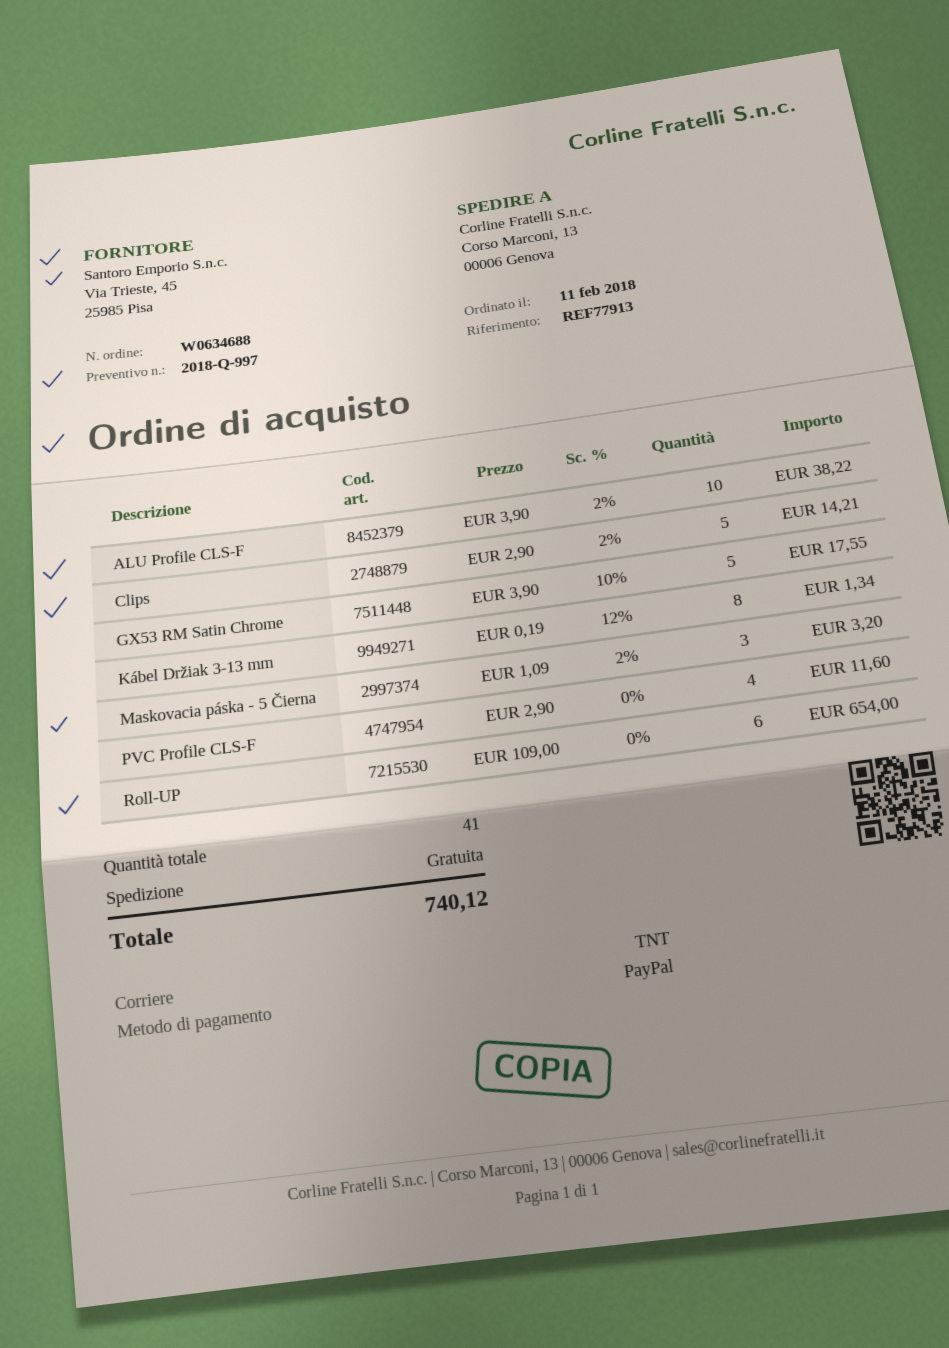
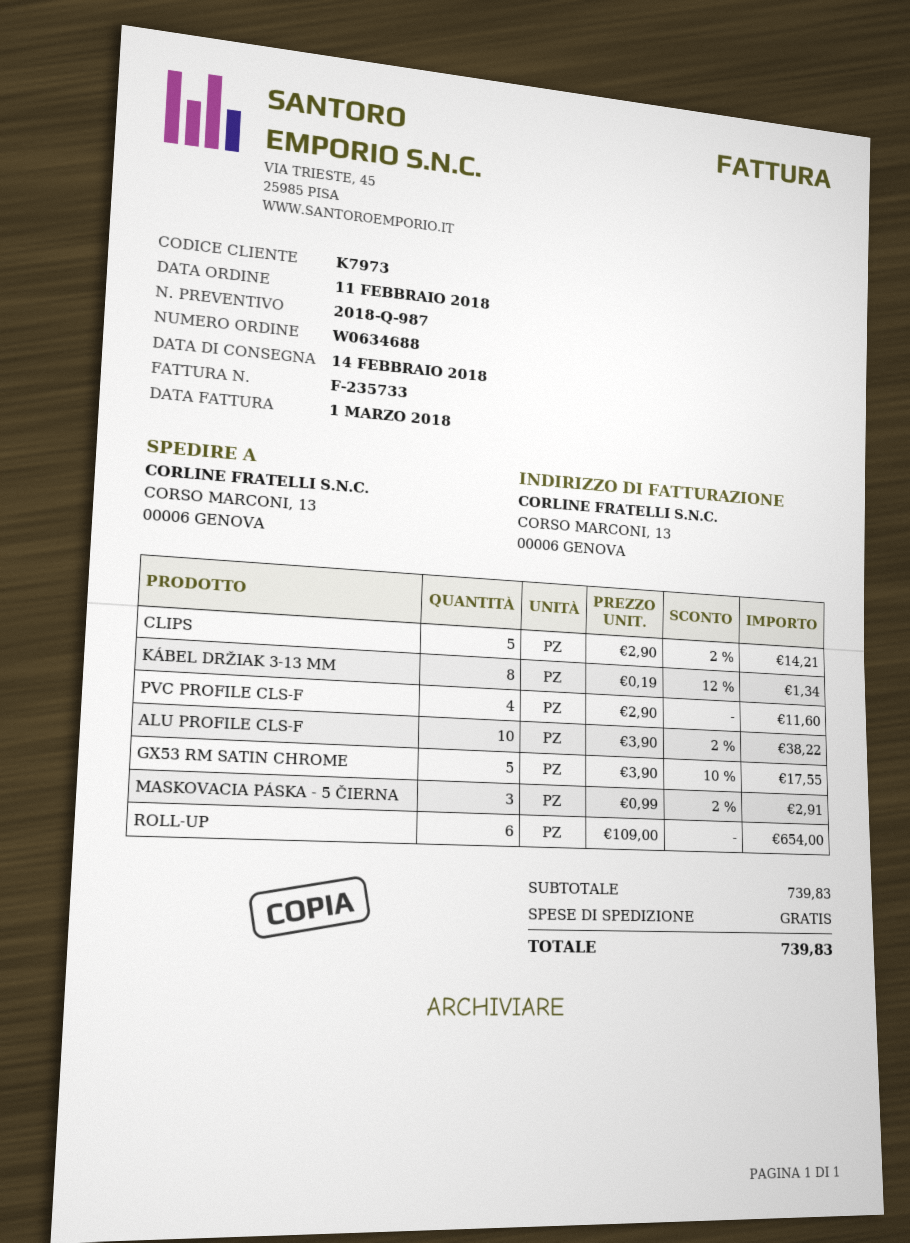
quote number: 2018-Q-997 -> 2018-Q-987
Maskovacia páska - 5 Čierna: 3 x 1.09 - 2% = 3.20 -> 3 x 0.99 - 2% = 2.91
total: 740.12 -> 739.83

